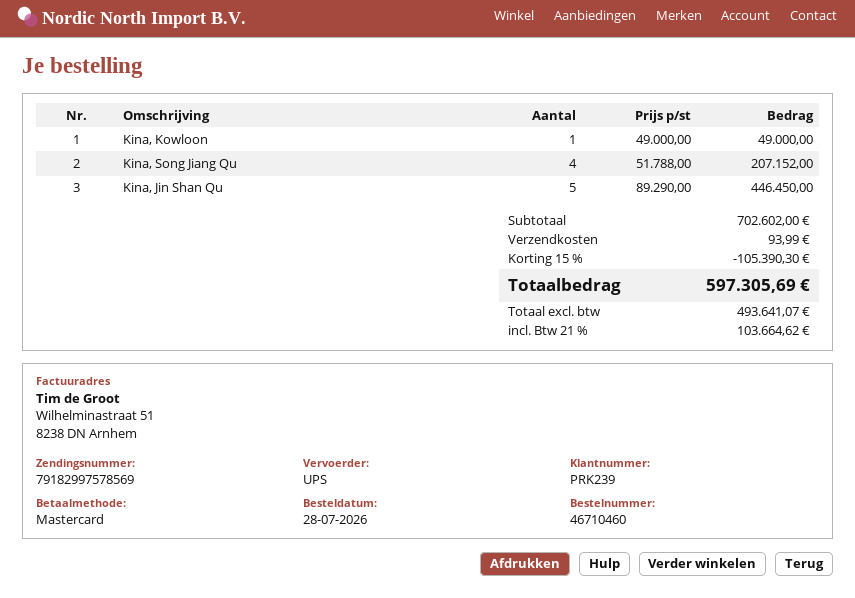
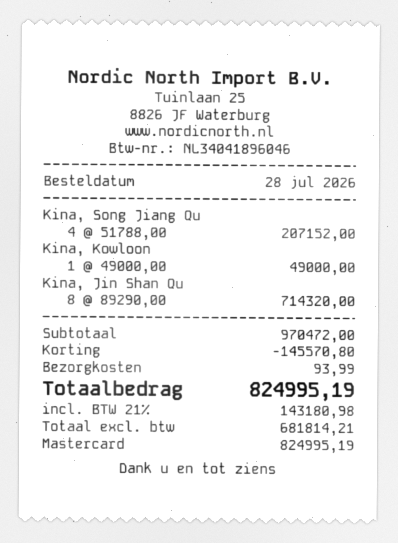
Kina, Jin Shan Qu: 5 x 89290.00 = 446450.00 -> 8 x 89290.00 = 714320.00
subtotal: 702602.00 -> 970472.00
discount: 105390.30 -> 145570.80
net: 493641.07 -> 681814.21
tax: 21% = 103664.62 -> 21% = 143180.98
total: 597305.69 -> 824995.19

